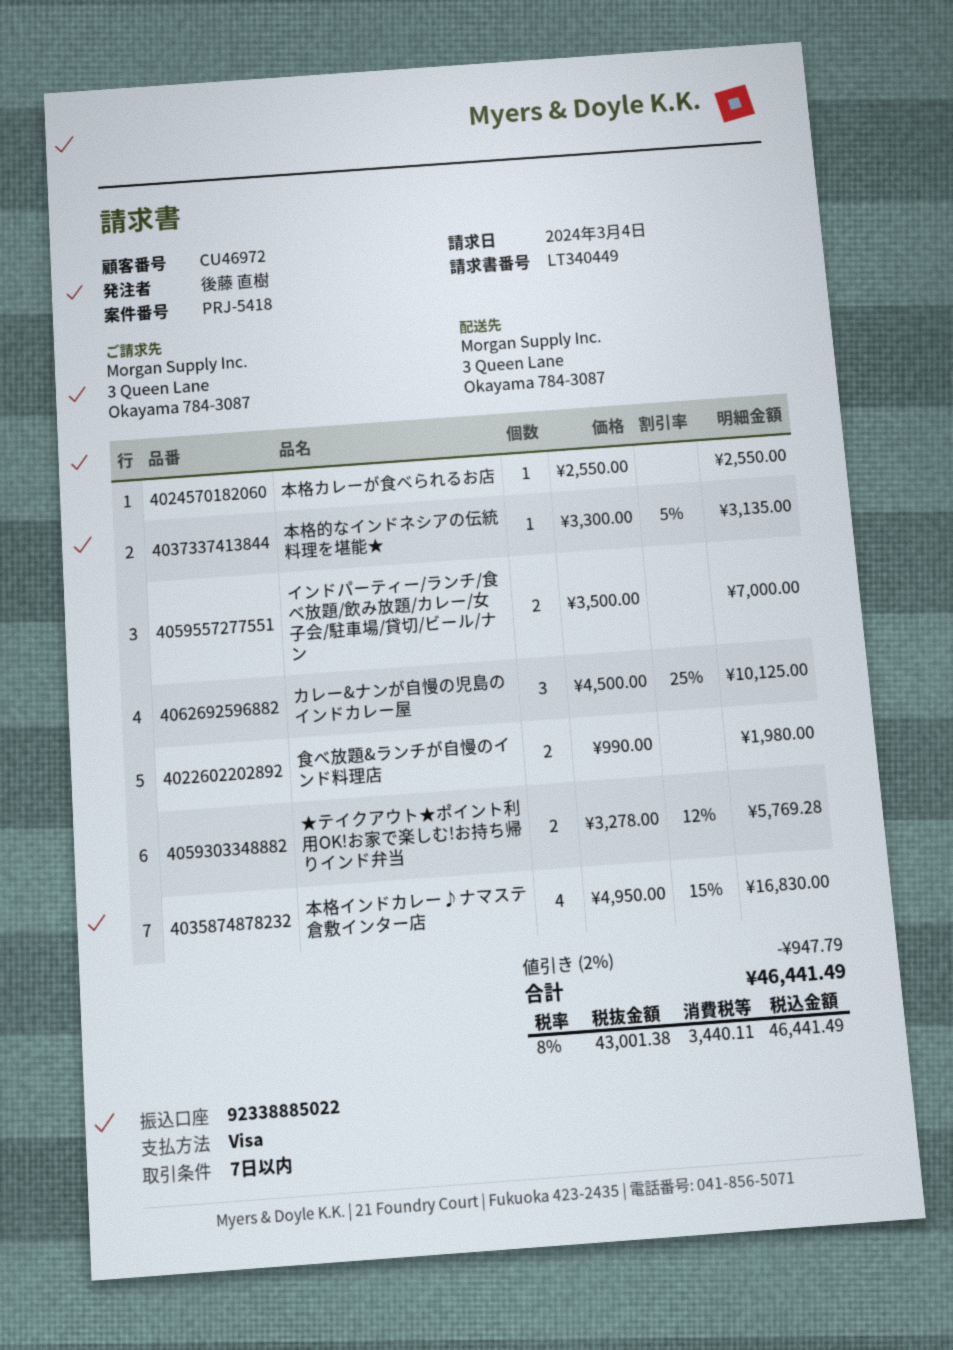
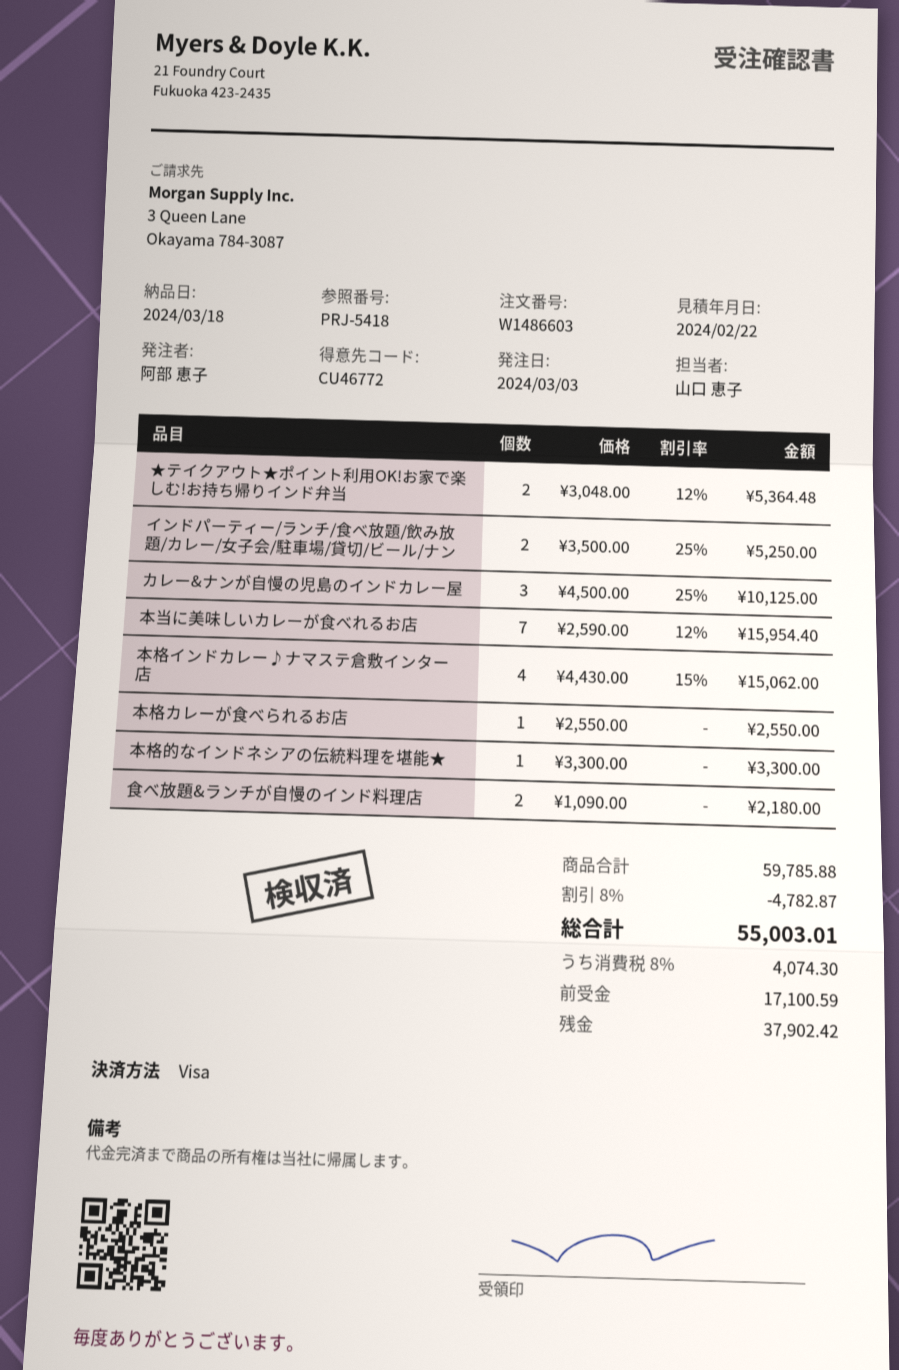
customer number: CU46972 -> CU46772
ordered by: 後藤 直樹 -> 阿部 恵子
本格的なインドネシアの伝統料理を堪能★: 1 x 3300.00 - 5% = 3135.00 -> 1 x 3300.00 = 3300.00
インドパーティー/ランチ/食べ放題/飲み放題/カレー/女子会/駐車場/貸切/ビール/ナン: 2 x 3500.00 = 7000.00 -> 2 x 3500.00 - 25% = 5250.00
食べ放題&ランチが自慢のインド料理店: 2 x 990.00 = 1980.00 -> 2 x 1090.00 = 2180.00
★テイクアウト★ポイント利用OK!お家で楽しむ!お持ち帰りインド弁当: 2 x 3278.00 - 12% = 5769.28 -> 2 x 3048.00 - 12% = 5364.48
本格インドカレー♪ナマステ倉敷インター店: 4 x 4950.00 - 15% = 16830.00 -> 4 x 4430.00 - 15% = 15062.00
本当に美味しいカレーが食べれるお店: none -> 7 x 2590.00 - 12% = 15954.40
discount: 2% = 947.79 -> 8% = 4782.87
tax: 8% = 3440.11 -> 8% = 4074.30
total: 46441.49 -> 55003.01

